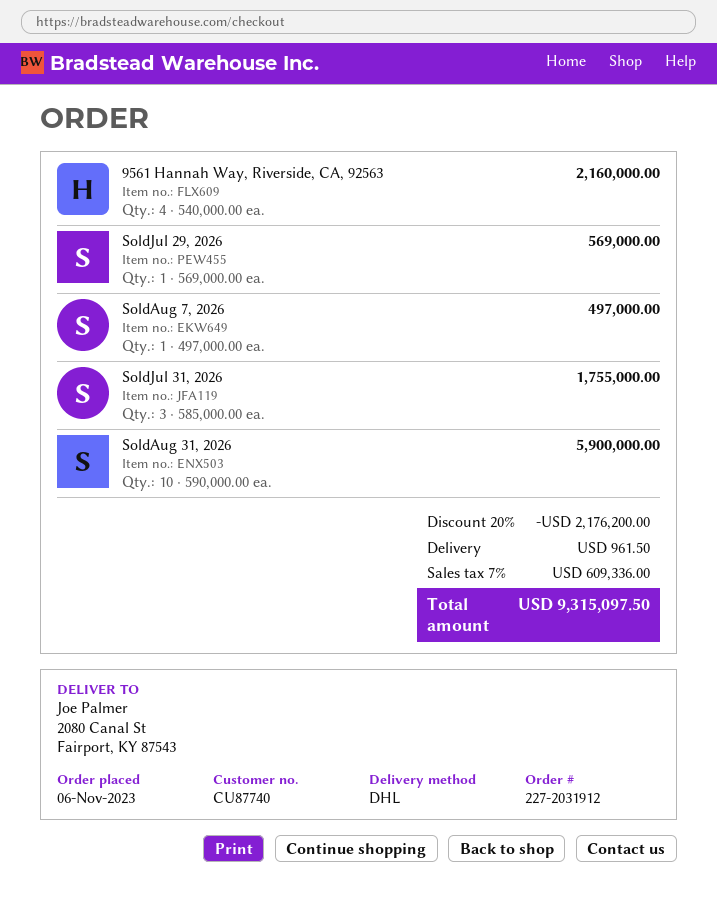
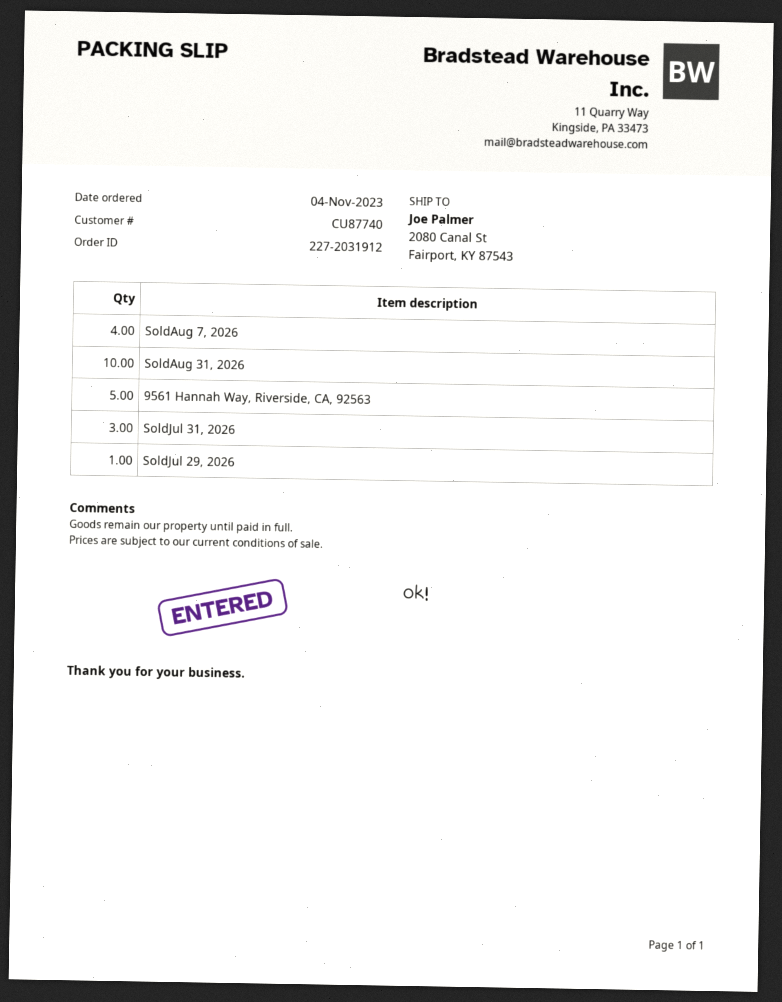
order date: 2023-11-06 -> 2023-11-04
9561 Hannah Way, Riverside, CA, 92563: 4 -> 5
SoldAug 7, 2026: 1 -> 4

